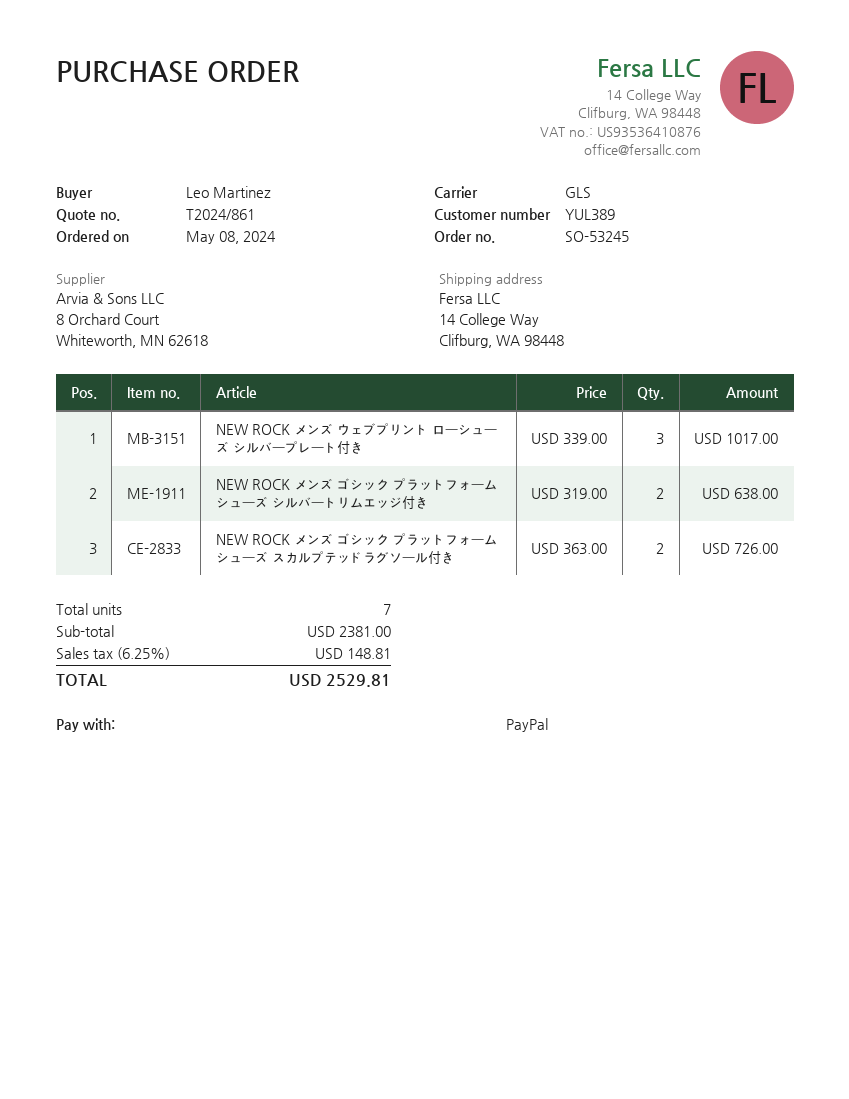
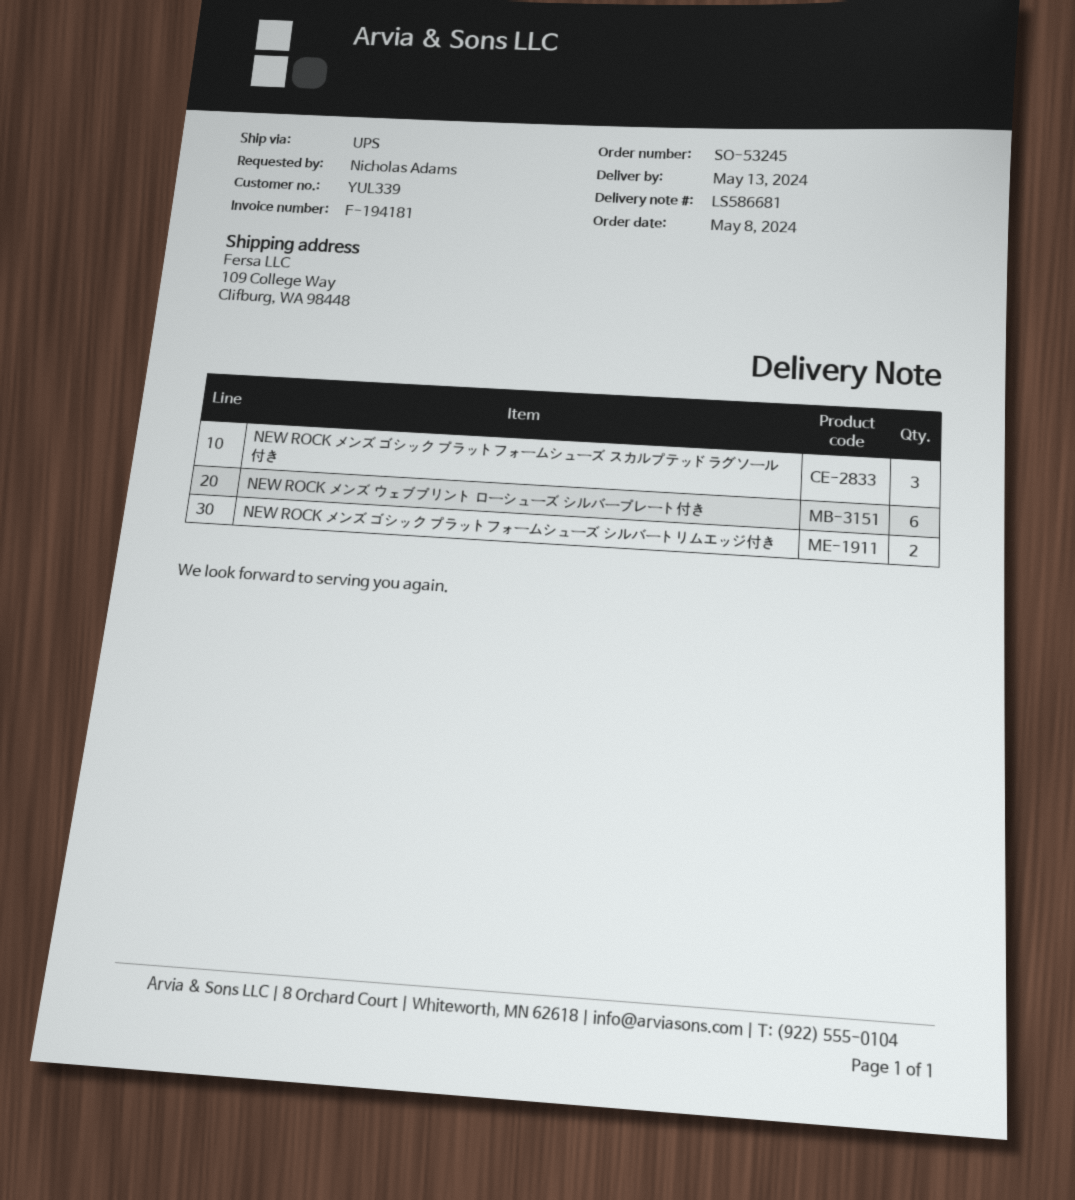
customer number: YUL389 -> YUL339
ordered by: Leo Martinez -> Nicholas Adams
shipping method: GLS -> UPS
ship to: 14 College Way, Clifburg, WA 98448 -> 109 College Way, Clifburg, WA 98448
NEW ROCK メンズ ウェブプリント ローシューズ シルバープレート付き: 3 -> 6
NEW ROCK メンズ ゴシック プラットフォームシューズ スカルプテッドラグソール付き: 2 -> 3

